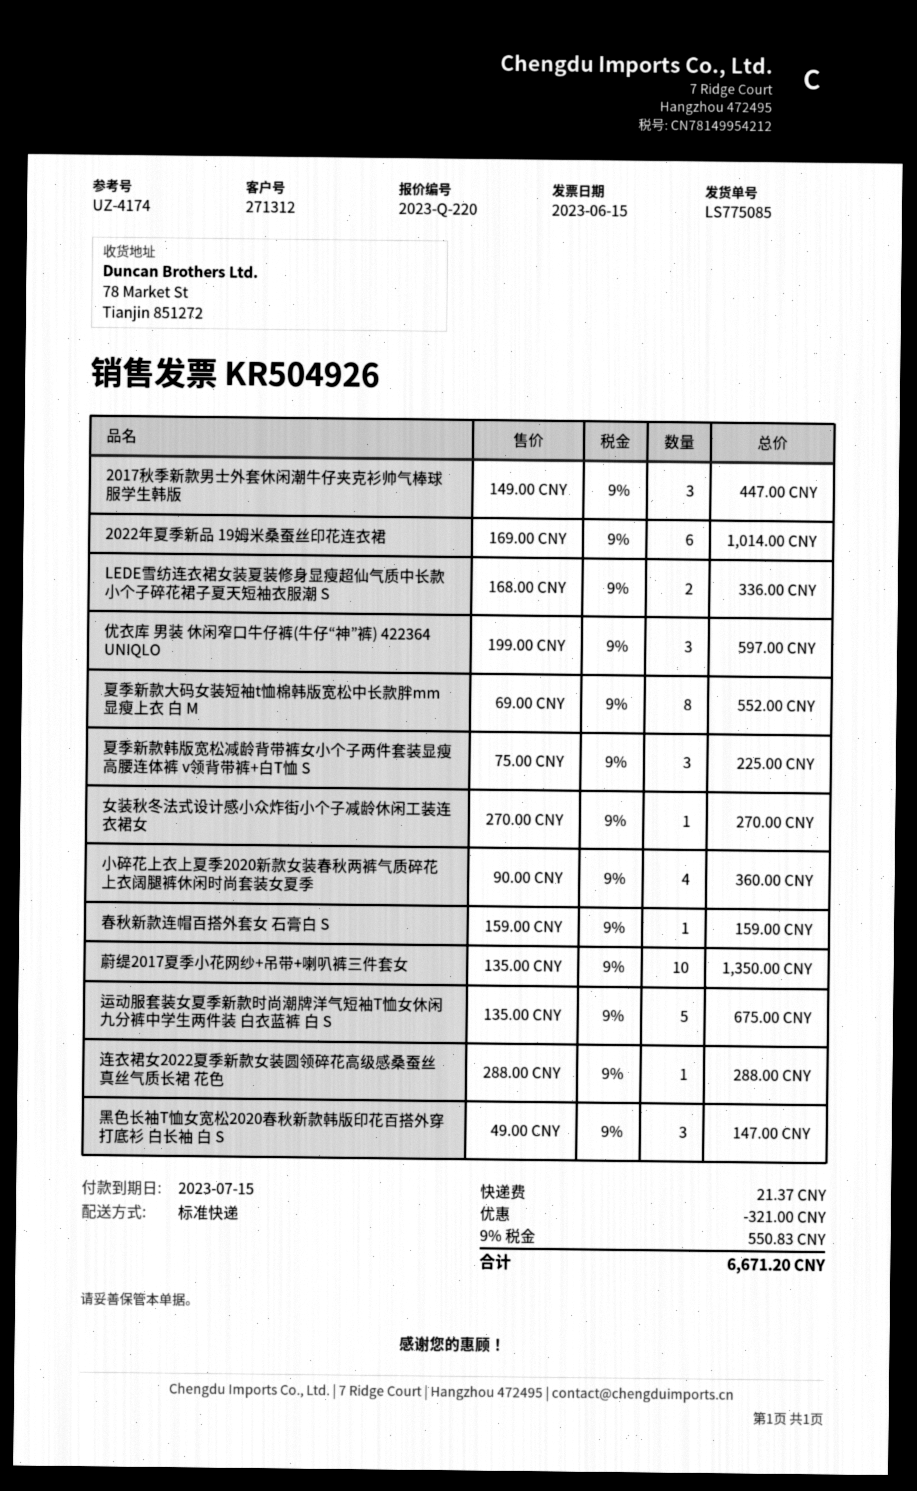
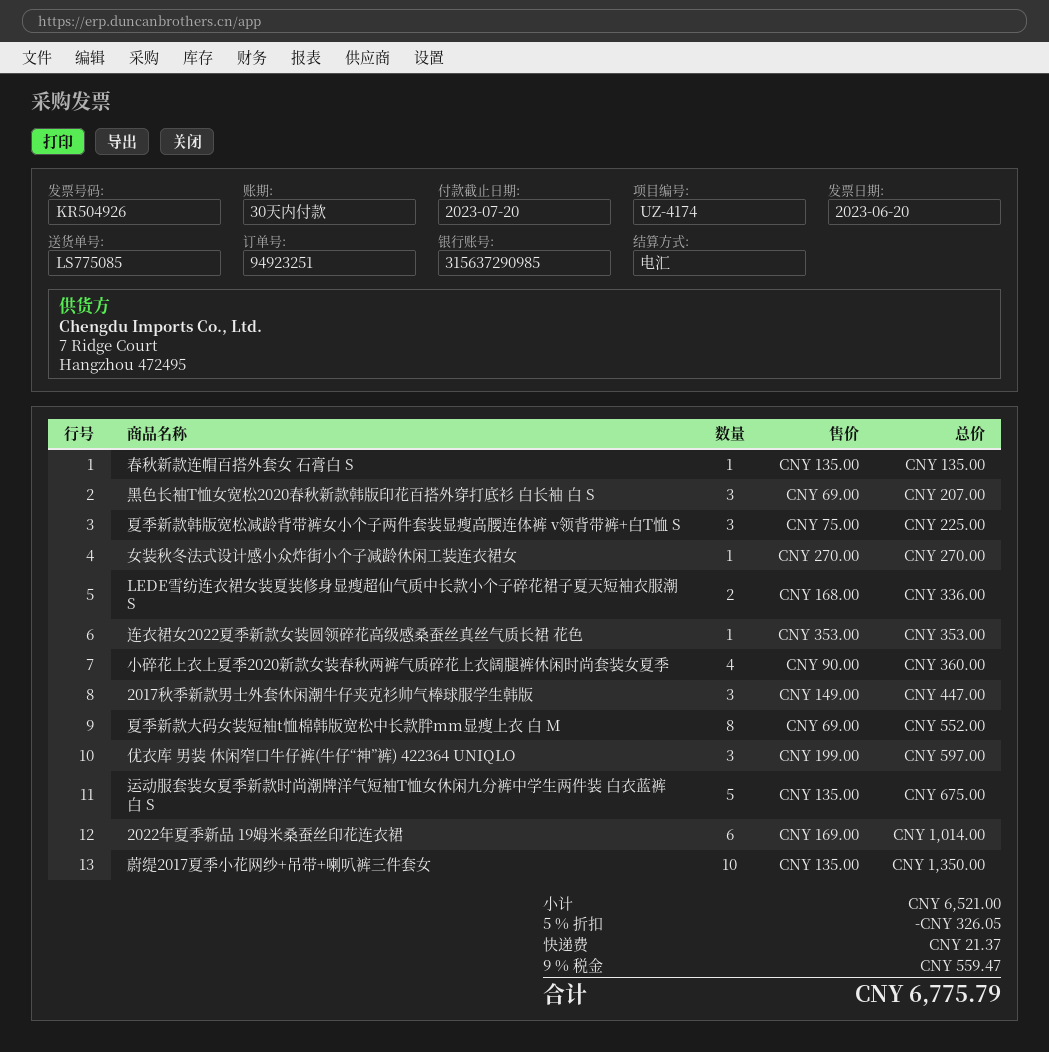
invoice date: 2023-06-15 -> 2023-06-20
due date: 2023-07-15 -> 2023-07-20
春秋新款连帽百搭外套女 石膏白 S: 1 x 159.00 = 159.00 -> 1 x 135.00 = 135.00
连衣裙女2022夏季新款女装圆领碎花高级感桑蚕丝真丝气质长裙 花色: 1 x 288.00 = 288.00 -> 1 x 353.00 = 353.00
黑色长袖T恤女宽松2020春秋新款韩版印花百搭外穿打底衫 白长袖 白 S: 3 x 49.00 = 147.00 -> 3 x 69.00 = 207.00
discount: 321.00 -> 326.05
tax: 9% = 550.83 -> 9% = 559.47
total: 6671.20 -> 6775.79

